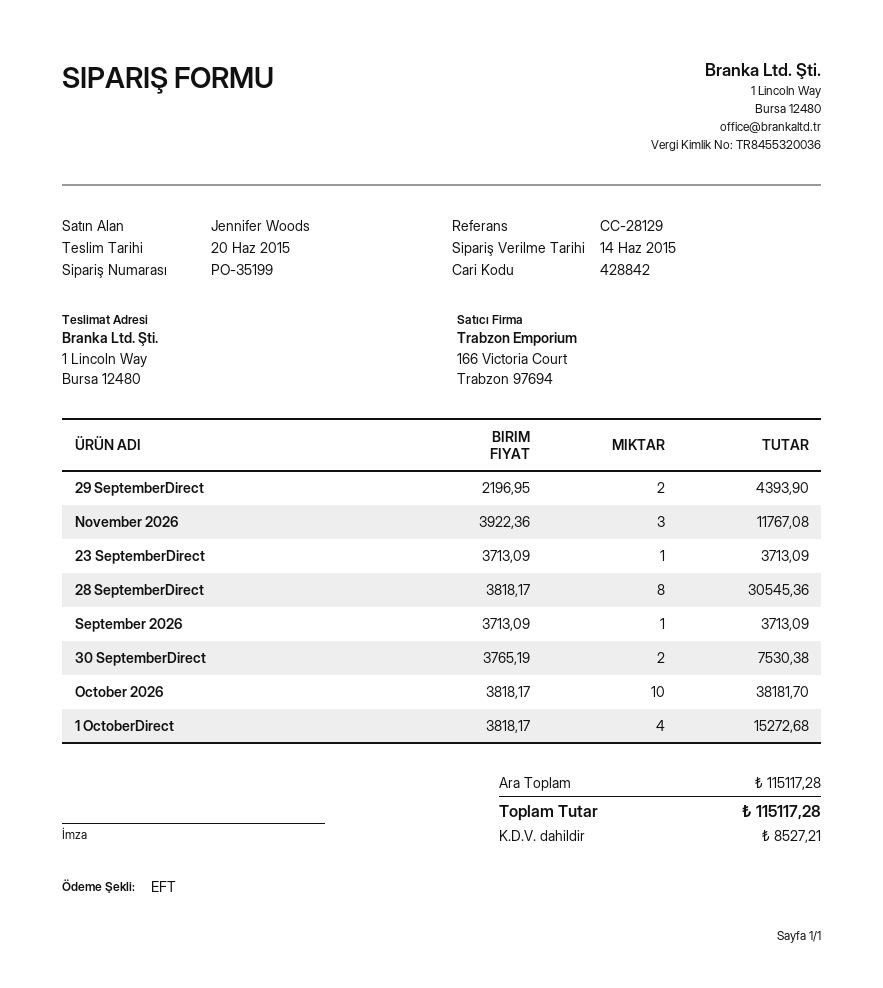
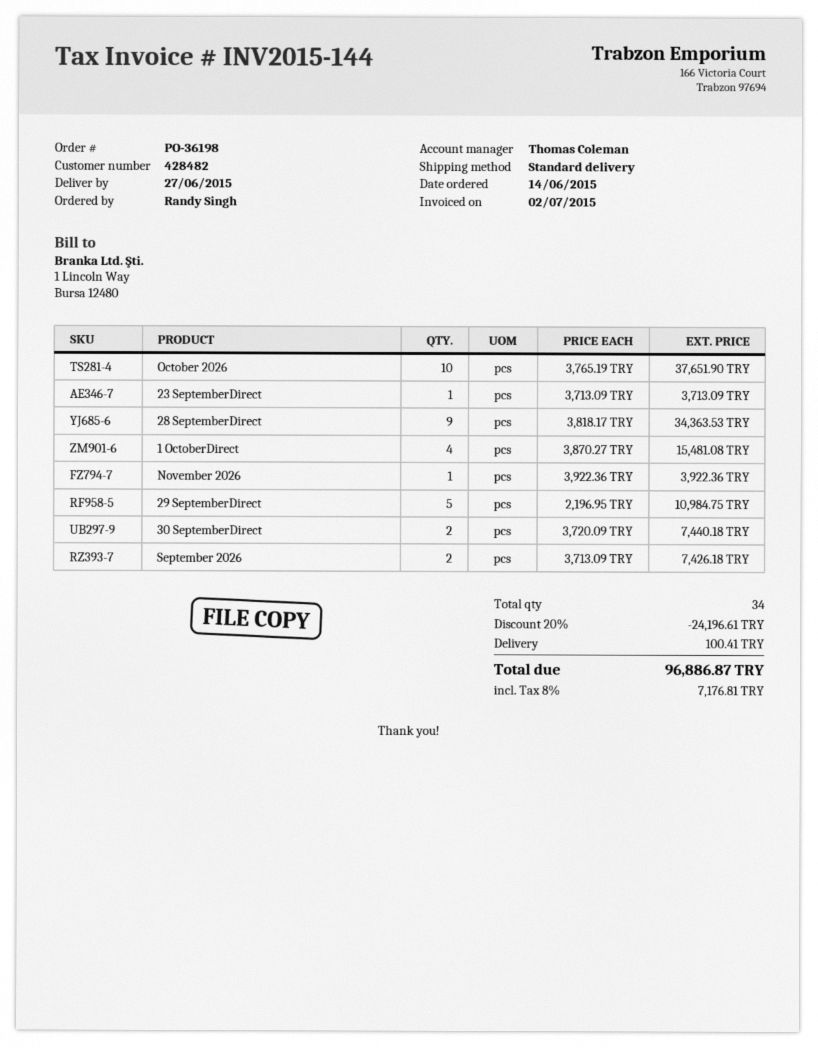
order number: PO-35199 -> PO-36198
delivery date: 2015-06-20 -> 2015-06-27
customer number: 428842 -> 428482
ordered by: Jennifer Woods -> Randy Singh
29 SeptemberDirect: 2 x 2196.95 = 4393.90 -> 5 x 2196.95 = 10984.75
November 2026: 3 x 3922.36 = 11767.08 -> 1 x 3922.36 = 3922.36
28 SeptemberDirect: 8 x 3818.17 = 30545.36 -> 9 x 3818.17 = 34363.53
September 2026: 1 x 3713.09 = 3713.09 -> 2 x 3713.09 = 7426.18
30 SeptemberDirect: 2 x 3765.19 = 7530.38 -> 2 x 3720.09 = 7440.18
October 2026: 10 x 3818.17 = 38181.70 -> 10 x 3765.19 = 37651.90
1 OctoberDirect: 4 x 3818.17 = 15272.68 -> 4 x 3870.27 = 15481.08
discount: none -> 20% = 24196.61
shipping: none -> 100.41
tax: 8527.21 -> 7176.81
total: 115117.28 -> 96886.87

